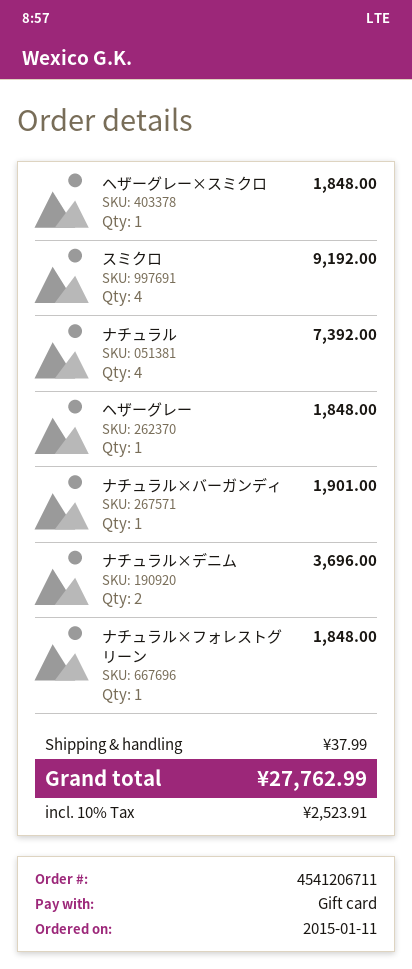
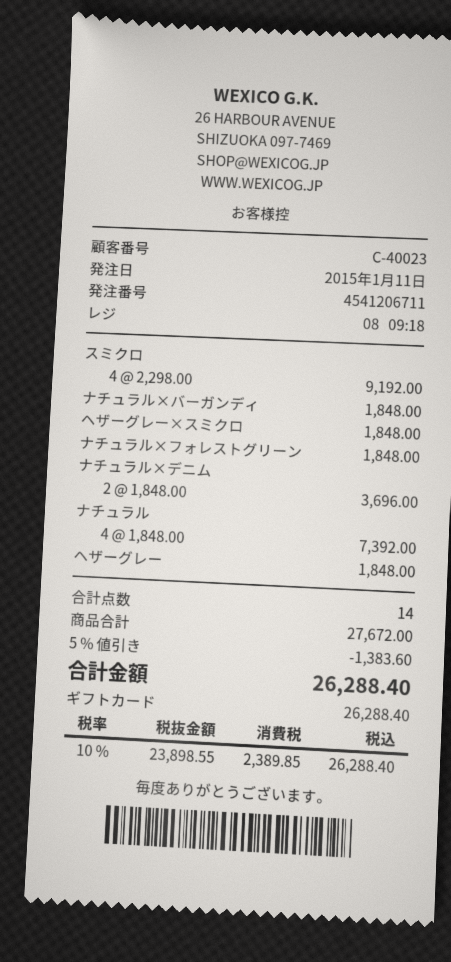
ナチュラル×バーガンディ: 1 for 1901.00 -> 1 for 1848.00
discount: none -> 5% = 1383.60
shipping: 37.99 -> none
tax: 10% = 2523.91 -> 10% = 2389.85
total: 27762.99 -> 26288.40

